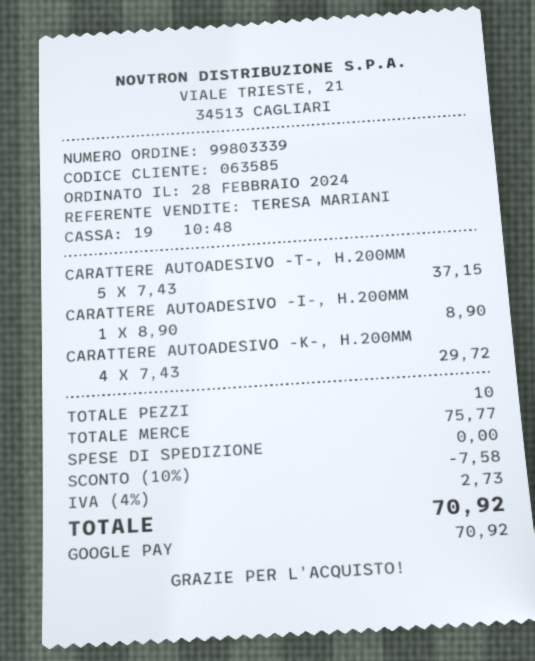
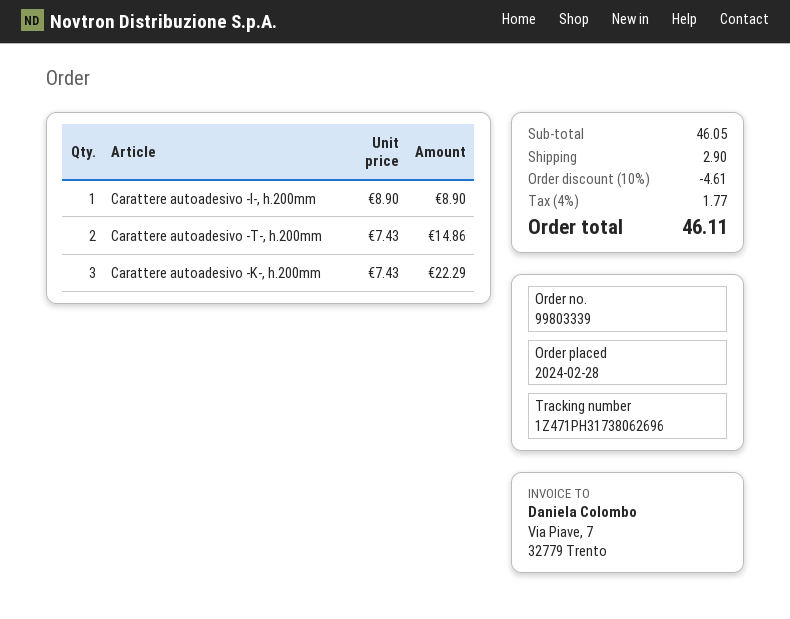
CARATTERE AUTOADESIVO -T-, H.200MM: 5 x 7.43 = 37.15 -> 2 x 7.43 = 14.86
CARATTERE AUTOADESIVO -K-, H.200MM: 4 x 7.43 = 29.72 -> 3 x 7.43 = 22.29
subtotal: 75.77 -> 46.05
discount: 10% = 7.58 -> 10% = 4.61
shipping: 0.00 -> 2.90
tax: 4% = 2.73 -> 4% = 1.77
total: 70.92 -> 46.11

